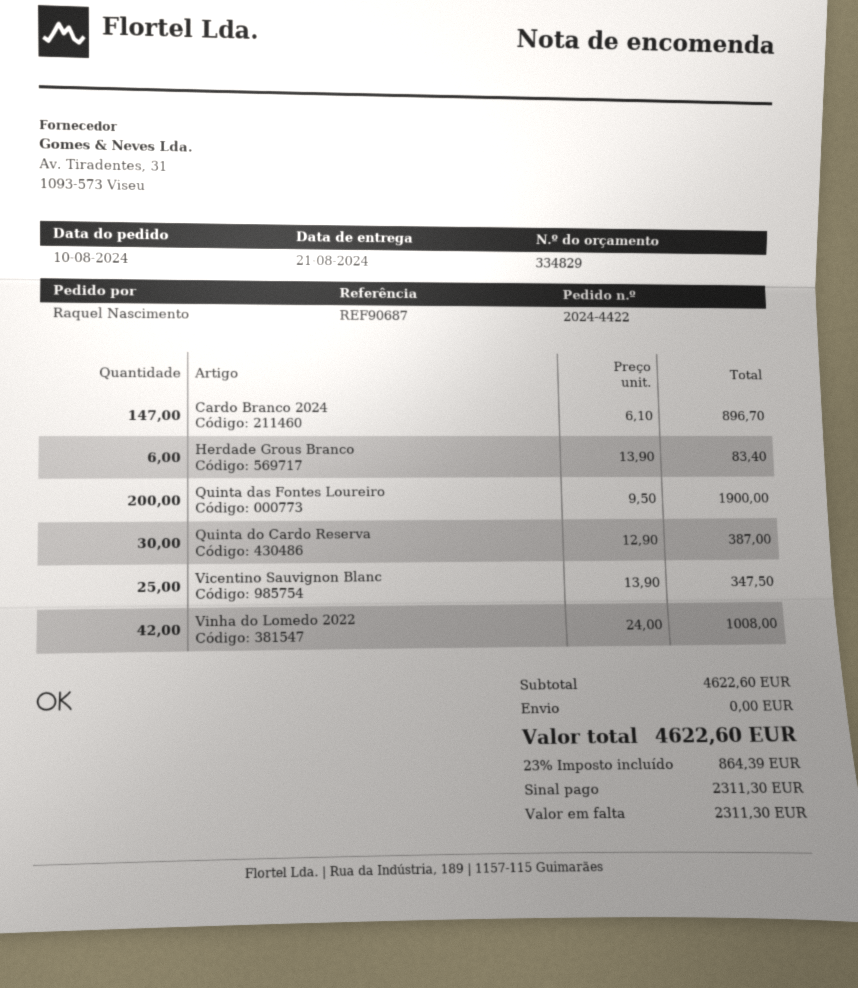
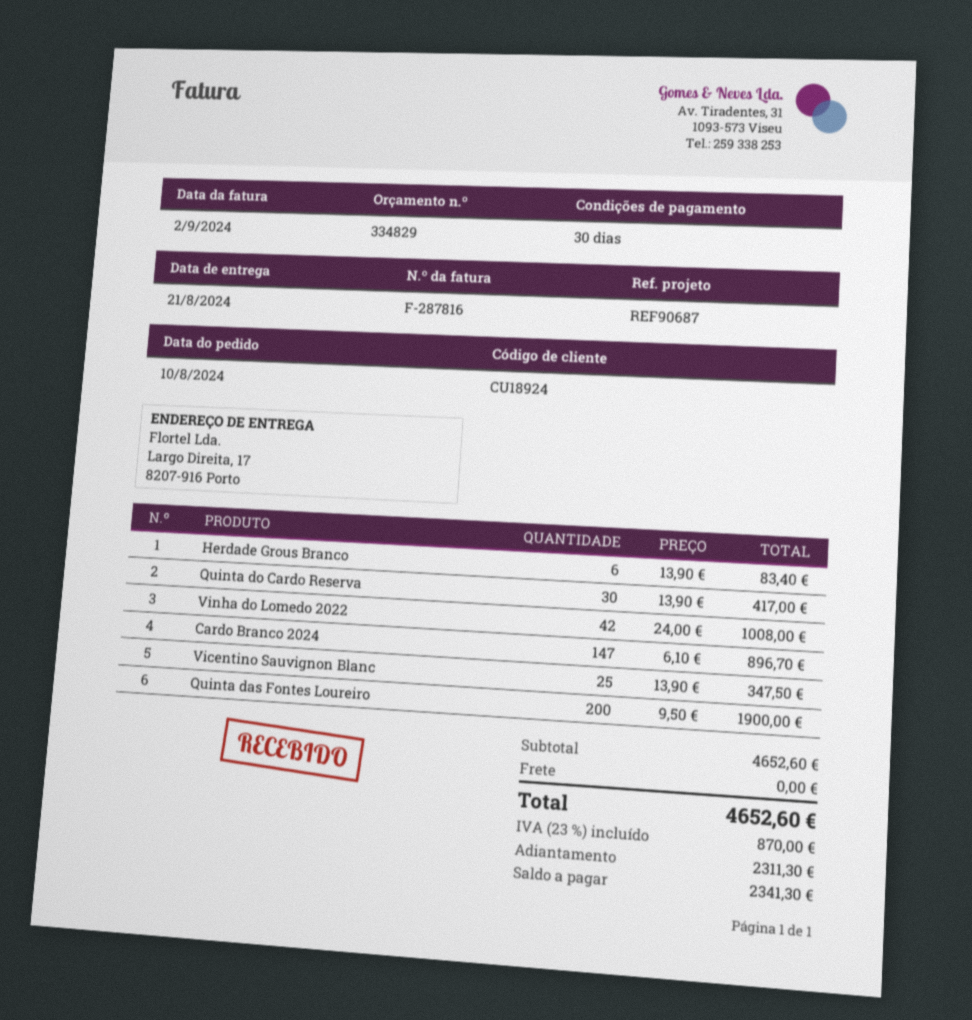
Quinta do Cardo Reserva: 30 x 12.90 = 387.00 -> 30 x 13.90 = 417.00
subtotal: 4622.60 -> 4652.60
tax: 23% = 864.39 -> 23% = 870.00
total: 4622.60 -> 4652.60
balance: 2311.30 -> 2341.30

